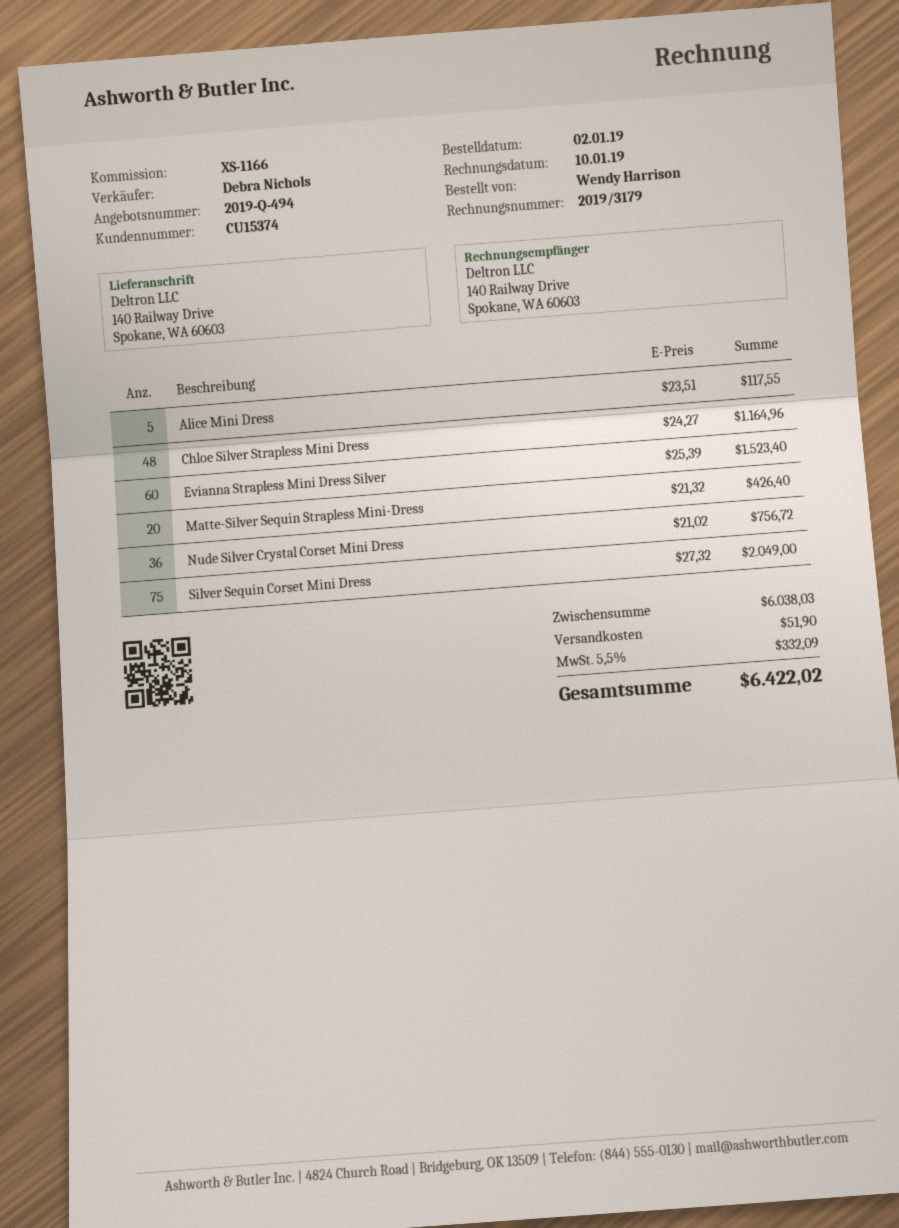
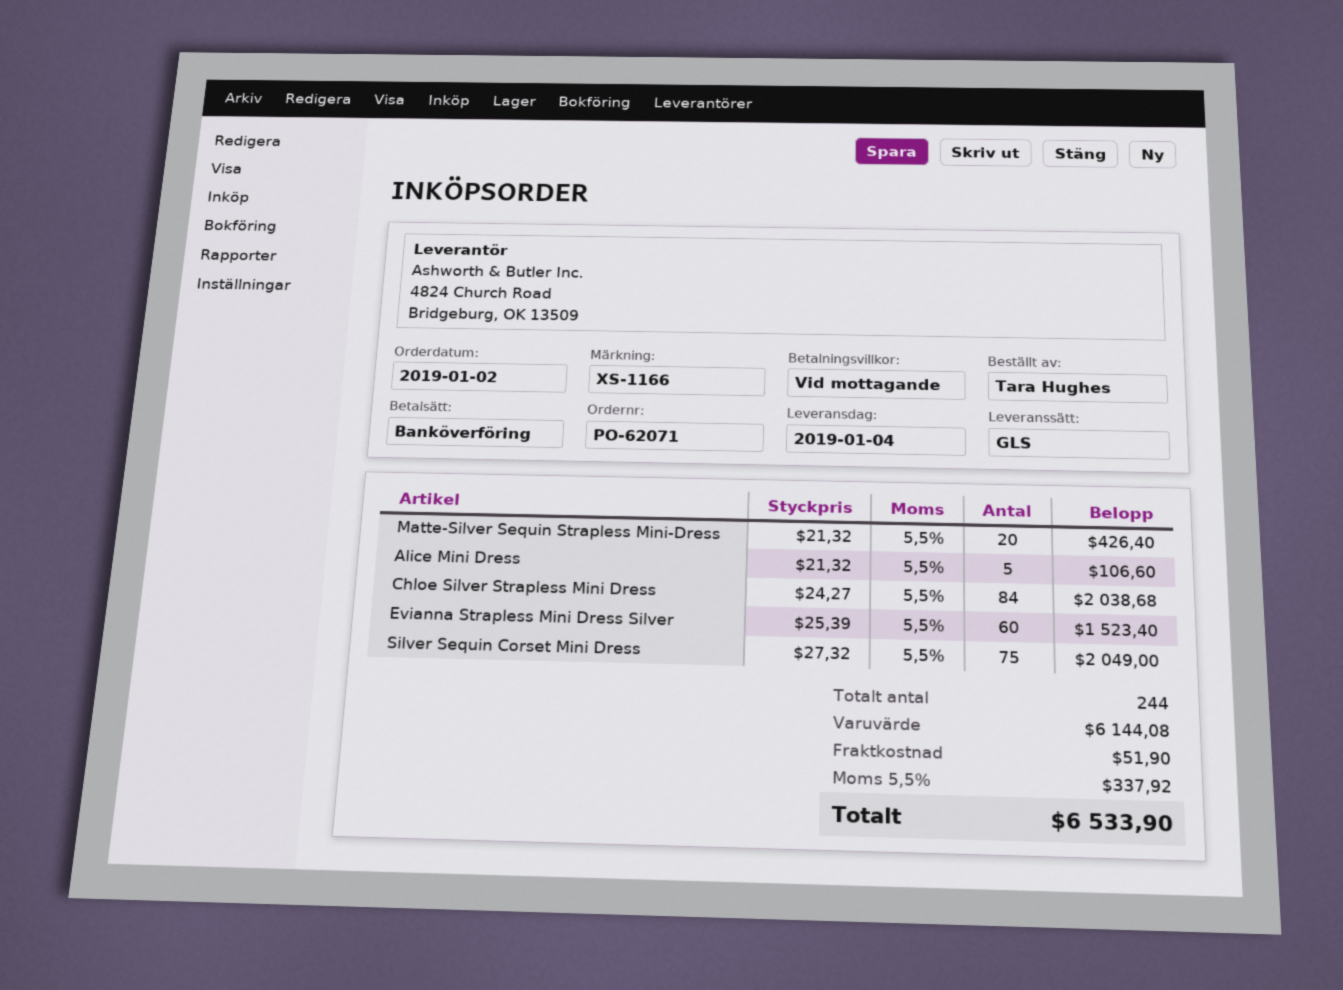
ordered by: Wendy Harrison -> Tara Hughes
Alice Mini Dress: 5 x 23.51 = 117.55 -> 5 x 21.32 = 106.60
Chloe Silver Strapless Mini Dress: 48 x 24.27 = 1164.96 -> 84 x 24.27 = 2038.68
Nude Silver Crystal Corset Mini Dress: 36 x 21.02 = 756.72 -> none
subtotal: 6038.03 -> 6144.08
tax: 5.5% = 332.09 -> 5.5% = 337.92
total: 6422.02 -> 6533.90

